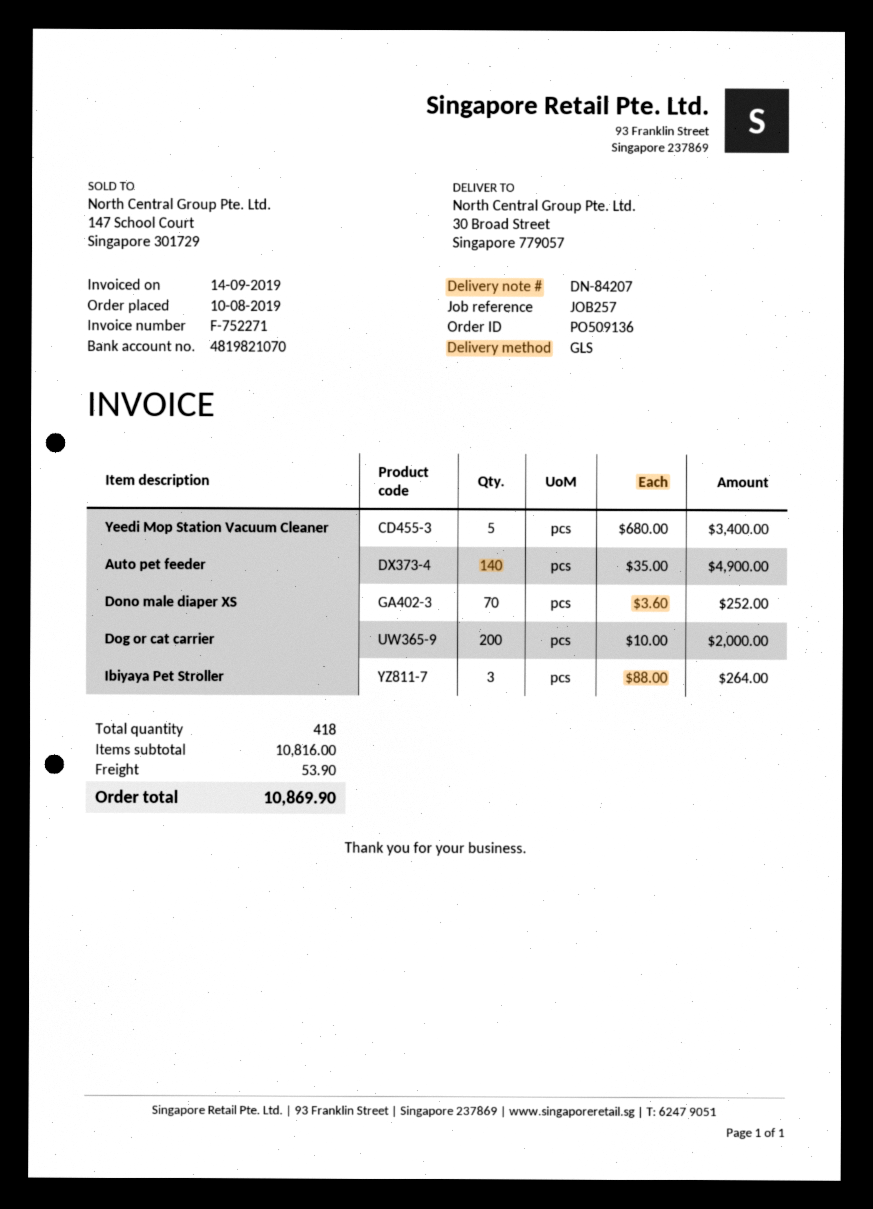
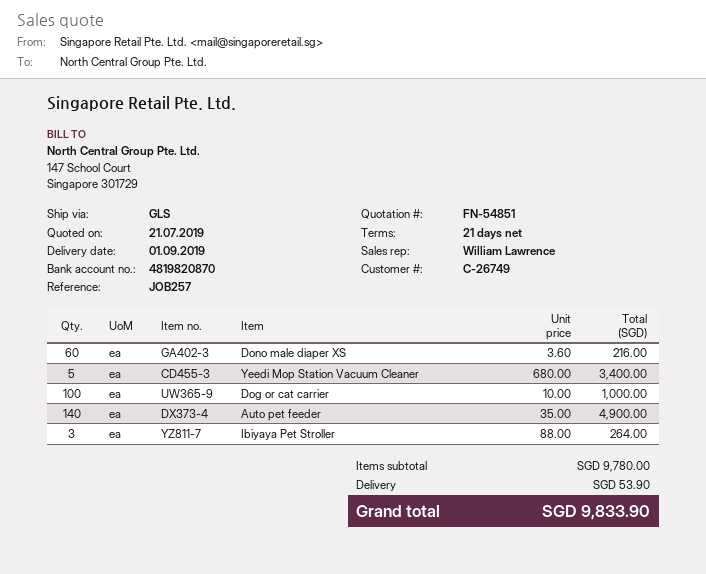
bank account: 4819821070 -> 4819820870
Dono male diaper XS: 70 x 3.60 = 252.00 -> 60 x 3.60 = 216.00
Dog or cat carrier: 200 x 10.00 = 2000.00 -> 100 x 10.00 = 1000.00
subtotal: 10816.00 -> 9780.00
total: 10869.90 -> 9833.90

